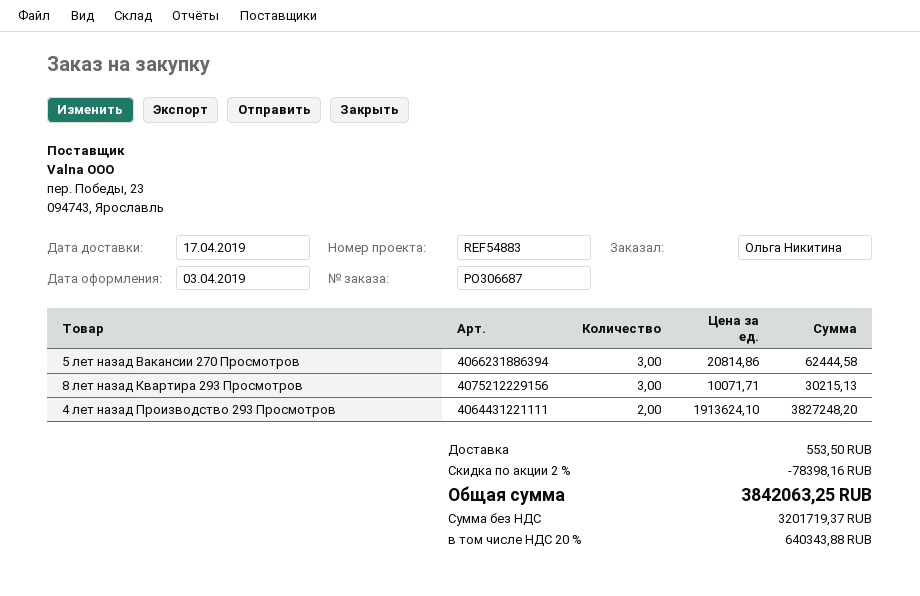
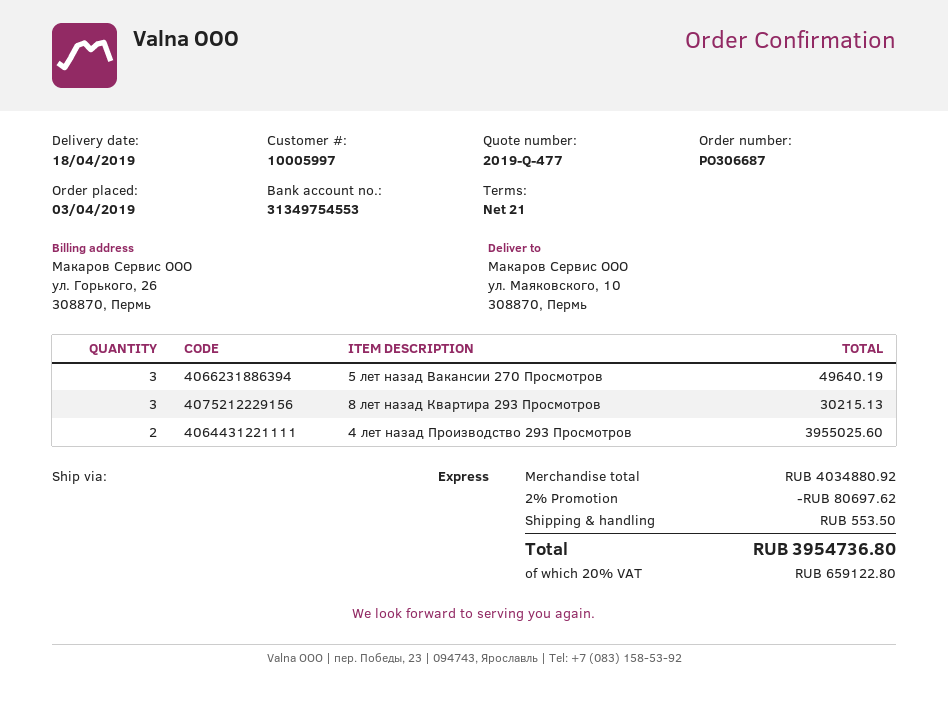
delivery date: 2019-04-17 -> 2019-04-18
5 лет назад Вакансии 270 Просмотров: 3 for 62444.58 -> 3 for 49640.19
4 лет назад Производство 293 Просмотров: 2 for 3827248.20 -> 2 for 3955025.60
discount: 2% = 78398.16 -> 2% = 80697.62
tax: 20% = 640343.88 -> 20% = 659122.80
total: 3842063.25 -> 3954736.80

